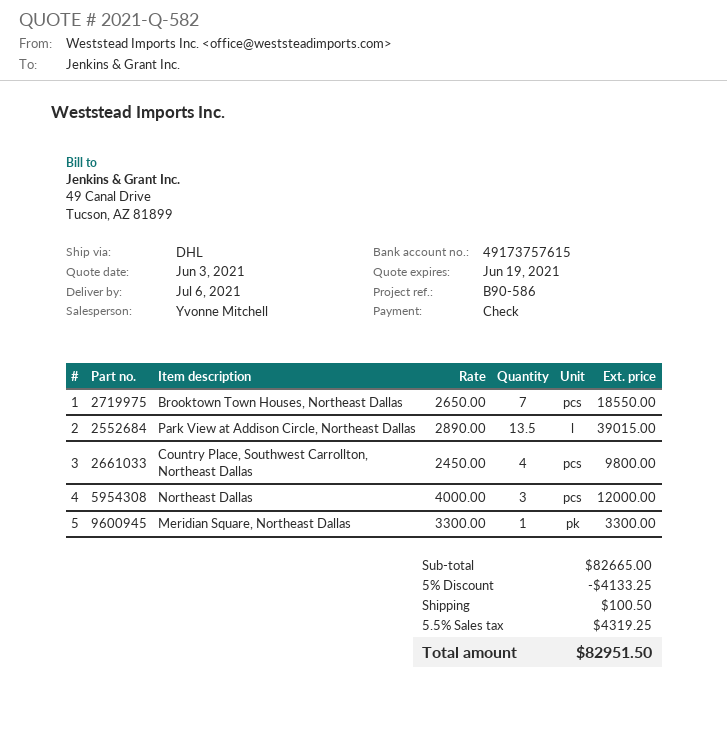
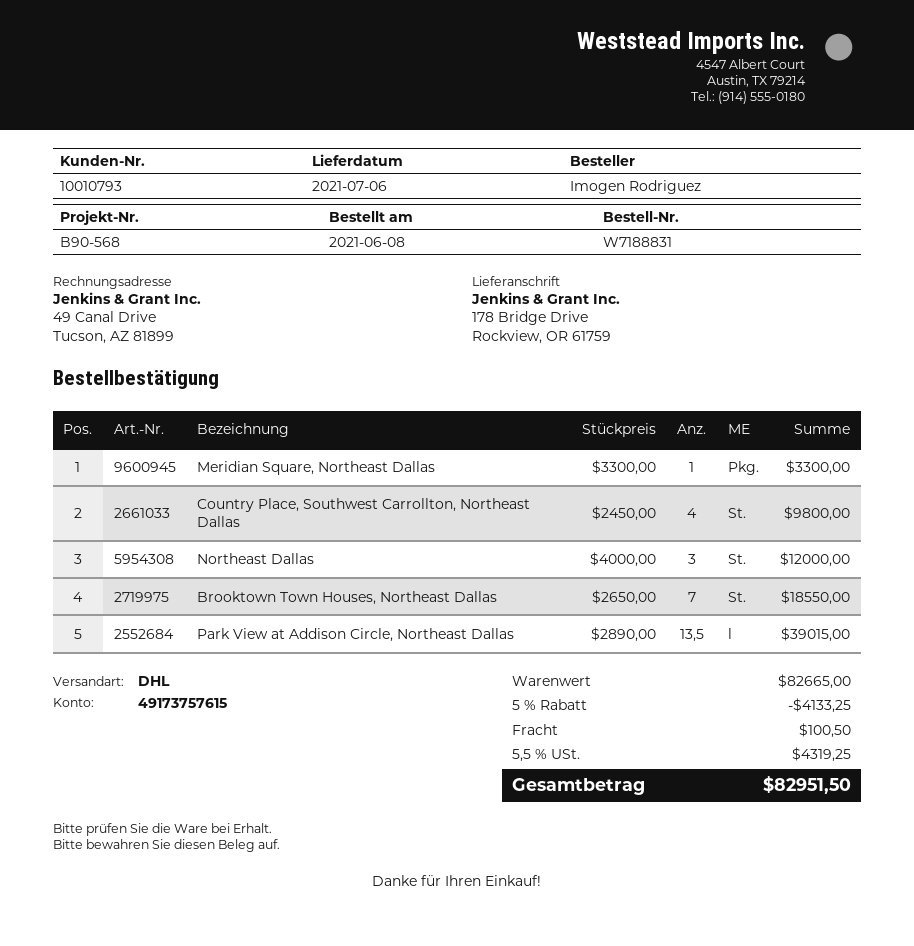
reference: B90-586 -> B90-568

